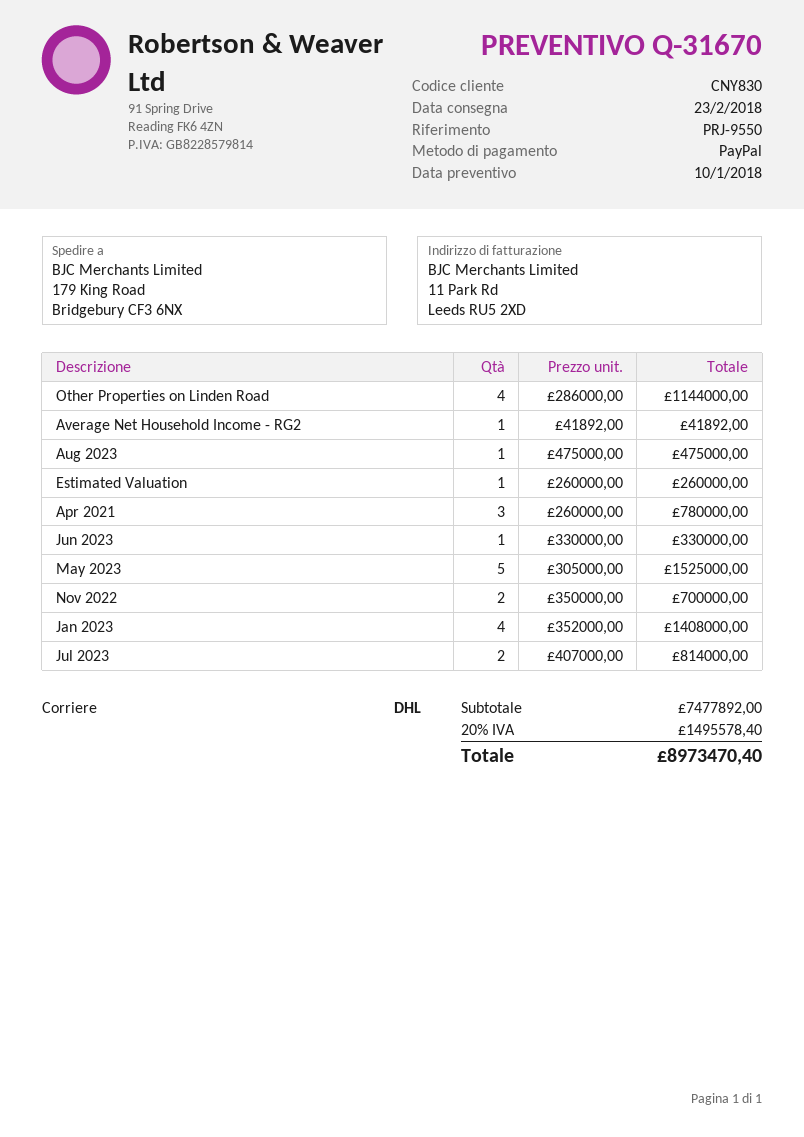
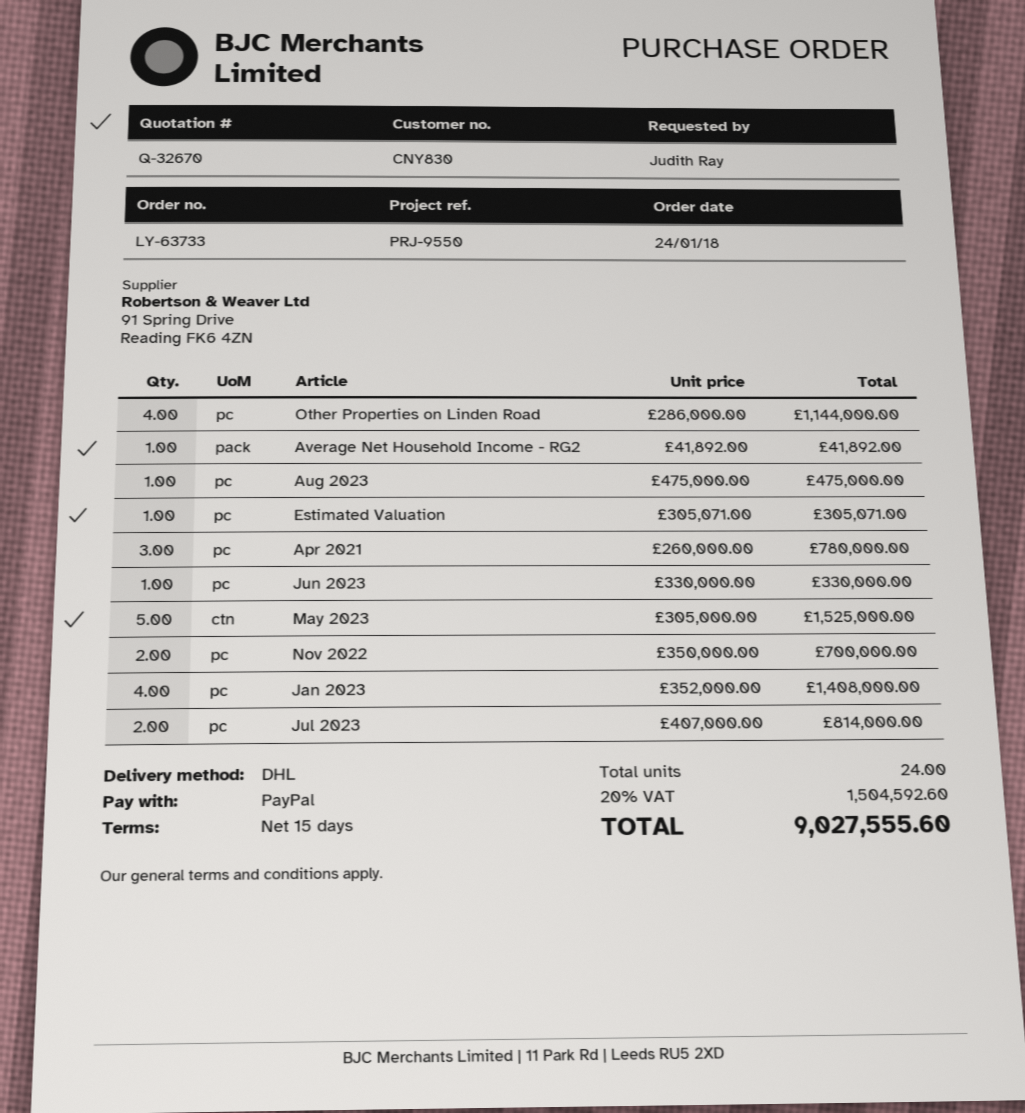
quote number: Q-31670 -> Q-32670
Estimated Valuation: 1 x 260000.00 = 260000.00 -> 1 x 305071.00 = 305071.00
tax: 20% = 1495578.40 -> 20% = 1504592.60
total: 8973470.40 -> 9027555.60

